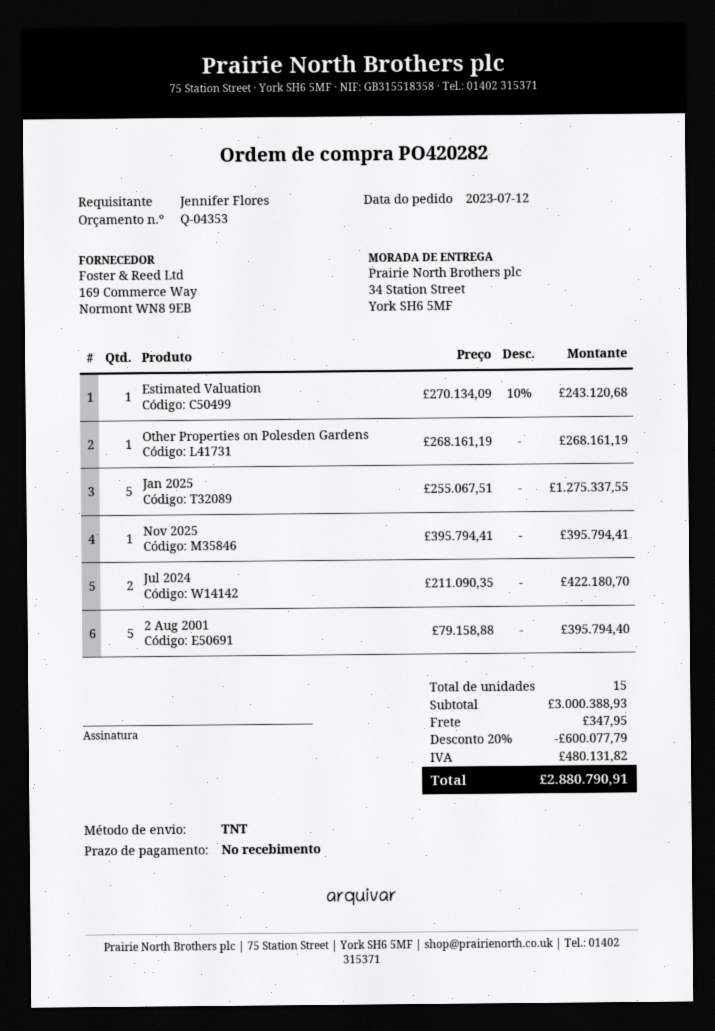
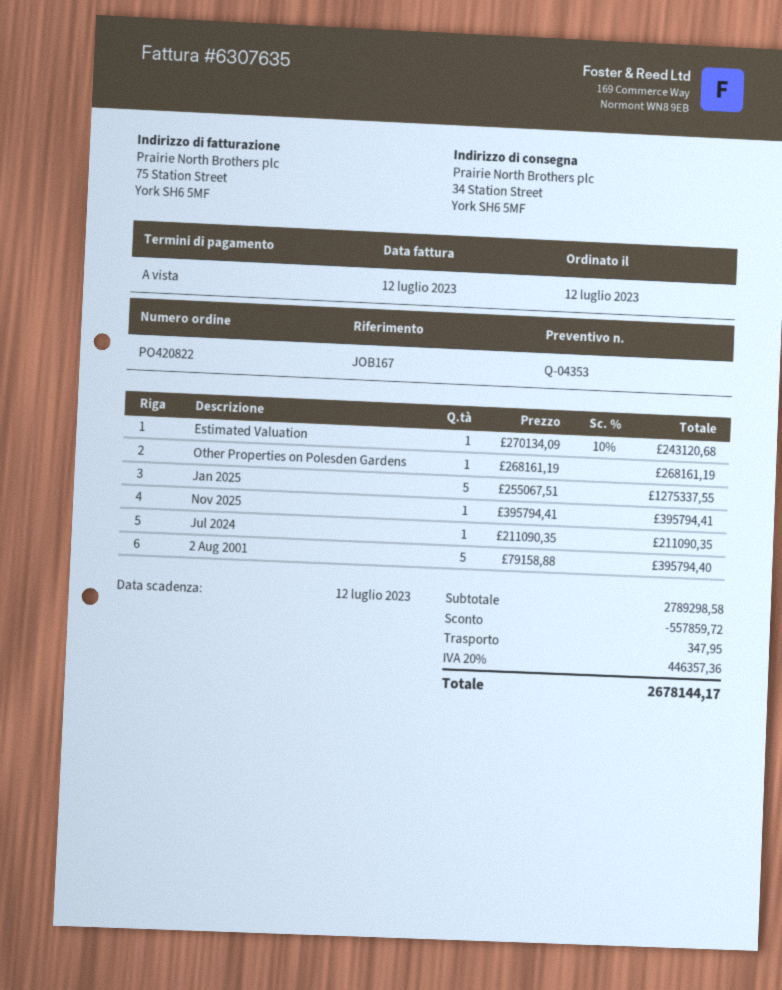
order number: PO420282 -> PO420822
Jul 2024: 2 x 211090.35 = 422180.70 -> 1 x 211090.35 = 211090.35
subtotal: 3000388.93 -> 2789298.58
discount: 600077.79 -> 557859.72
tax: 480131.82 -> 446357.36
total: 2880790.91 -> 2678144.17

